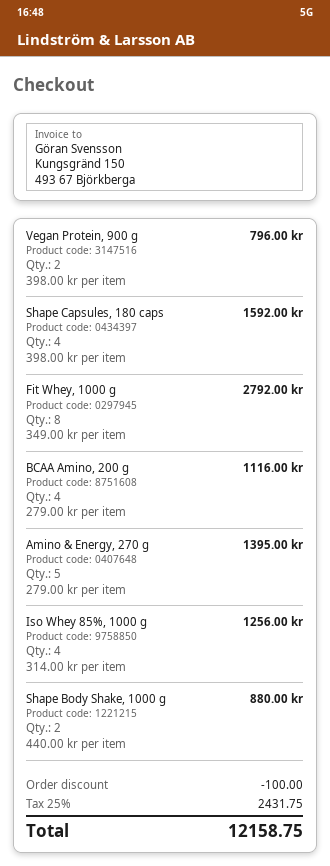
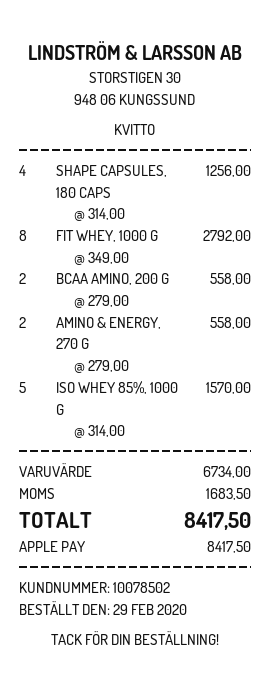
Vegan Protein, 900 g: 2 x 398.00 = 796.00 -> none
Shape Capsules, 180 caps: 4 x 398.00 = 1592.00 -> 4 x 314.00 = 1256.00
BCAA Amino, 200 g: 4 x 279.00 = 1116.00 -> 2 x 279.00 = 558.00
Amino & Energy, 270 g: 5 x 279.00 = 1395.00 -> 2 x 279.00 = 558.00
Iso Whey 85%, 1000 g: 4 x 314.00 = 1256.00 -> 5 x 314.00 = 1570.00
Shape Body Shake, 1000 g: 2 x 440.00 = 880.00 -> none
discount: 100.00 -> none
tax: 2431.75 -> 1683.50
total: 12158.75 -> 8417.50

